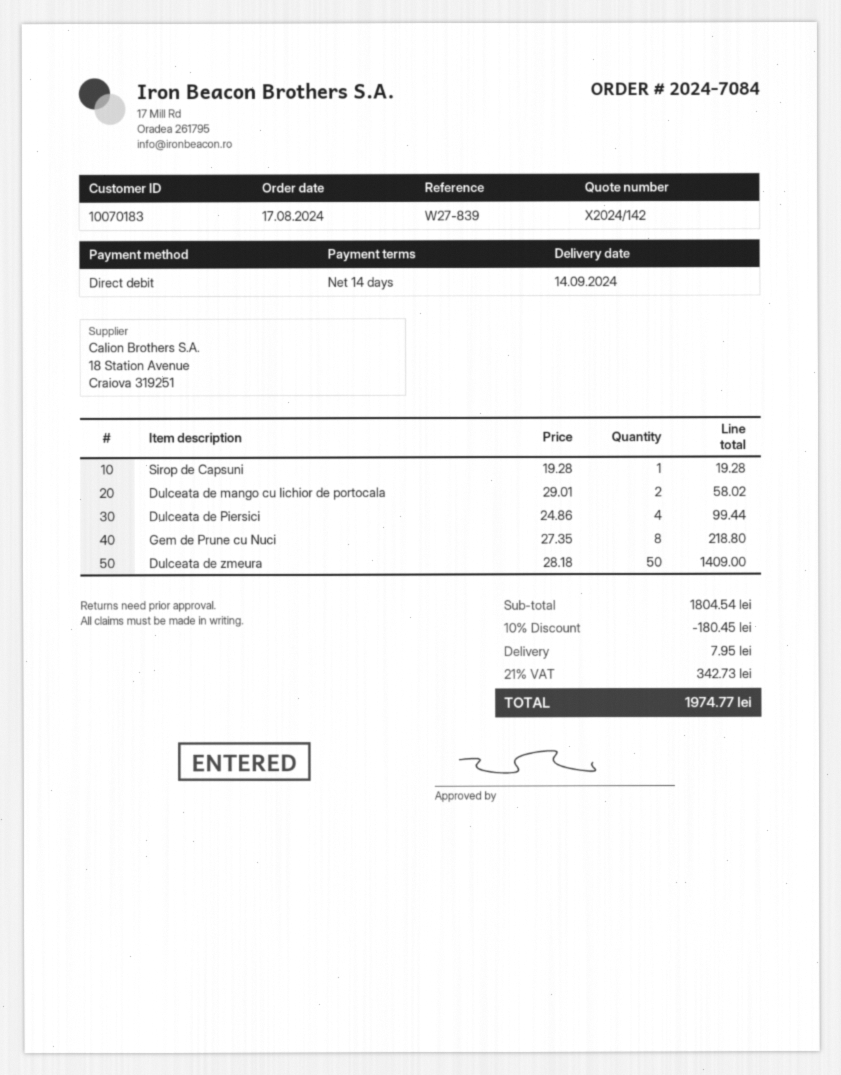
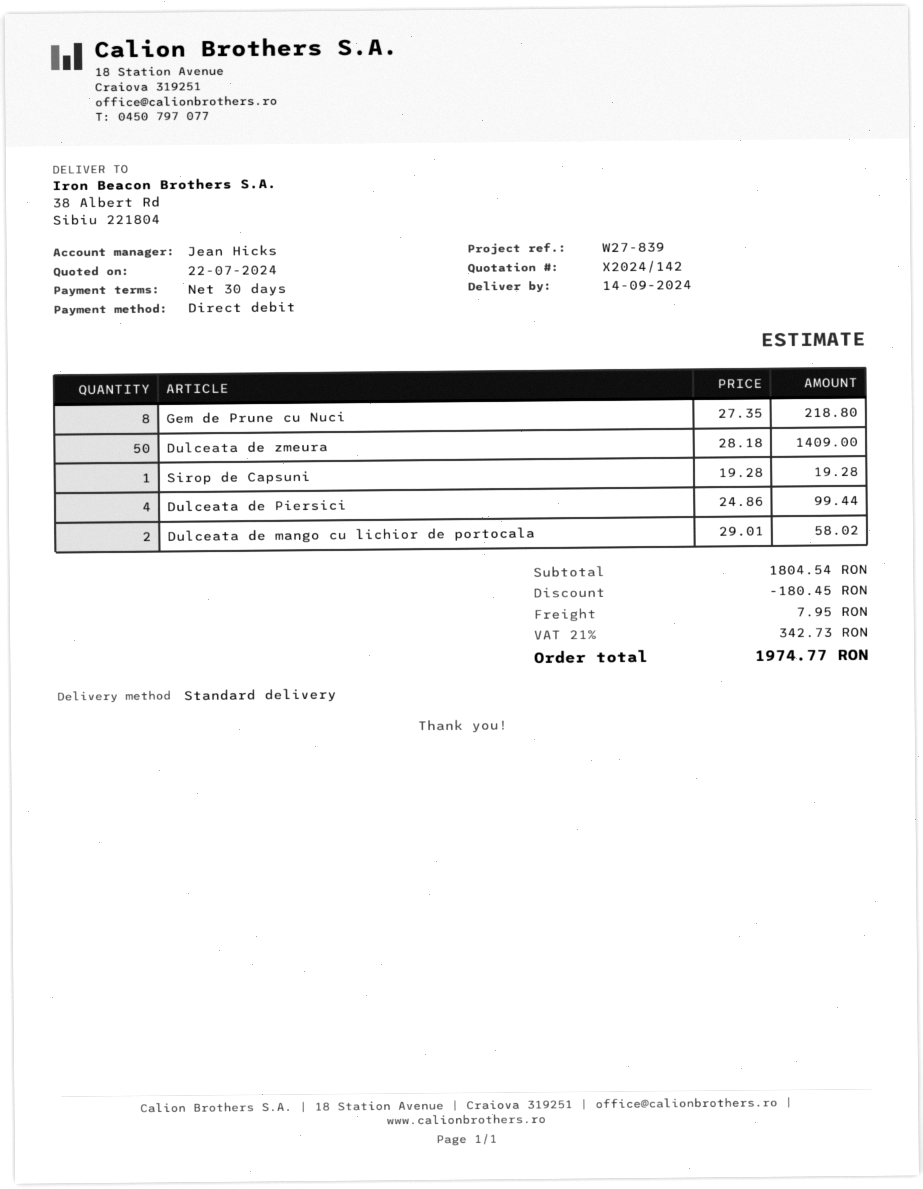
payment terms: 14 days -> 30 days

